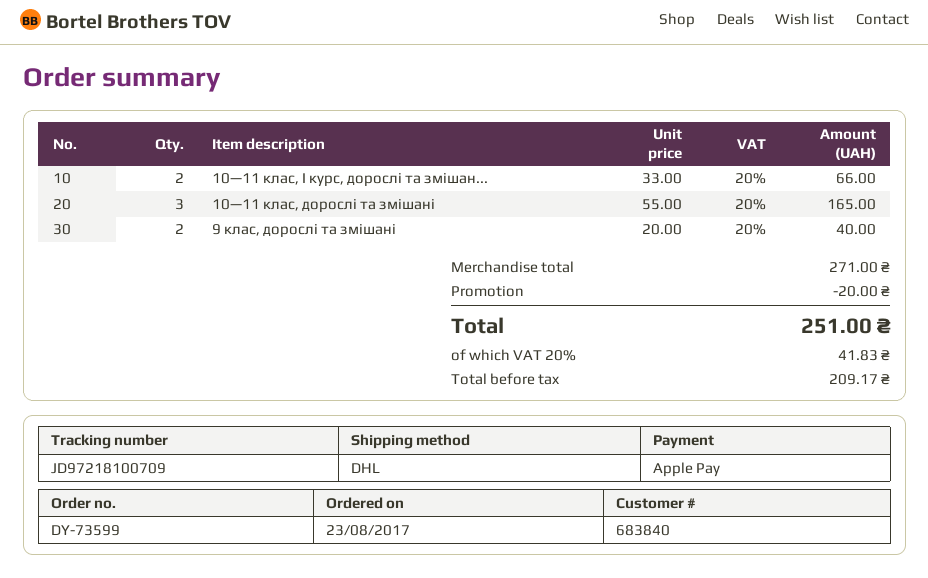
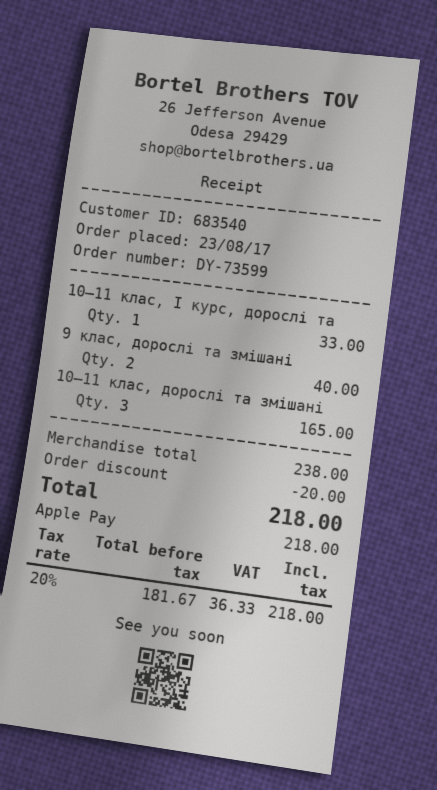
customer number: 683840 -> 683540
10—11 клас, I курс, дорослі та змішан...: 2 for 66.00 -> 1 for 33.00
subtotal: 271.00 -> 238.00
net: 209.17 -> 181.67
tax: 20% = 41.83 -> 20% = 36.33
total: 251.00 -> 218.00

